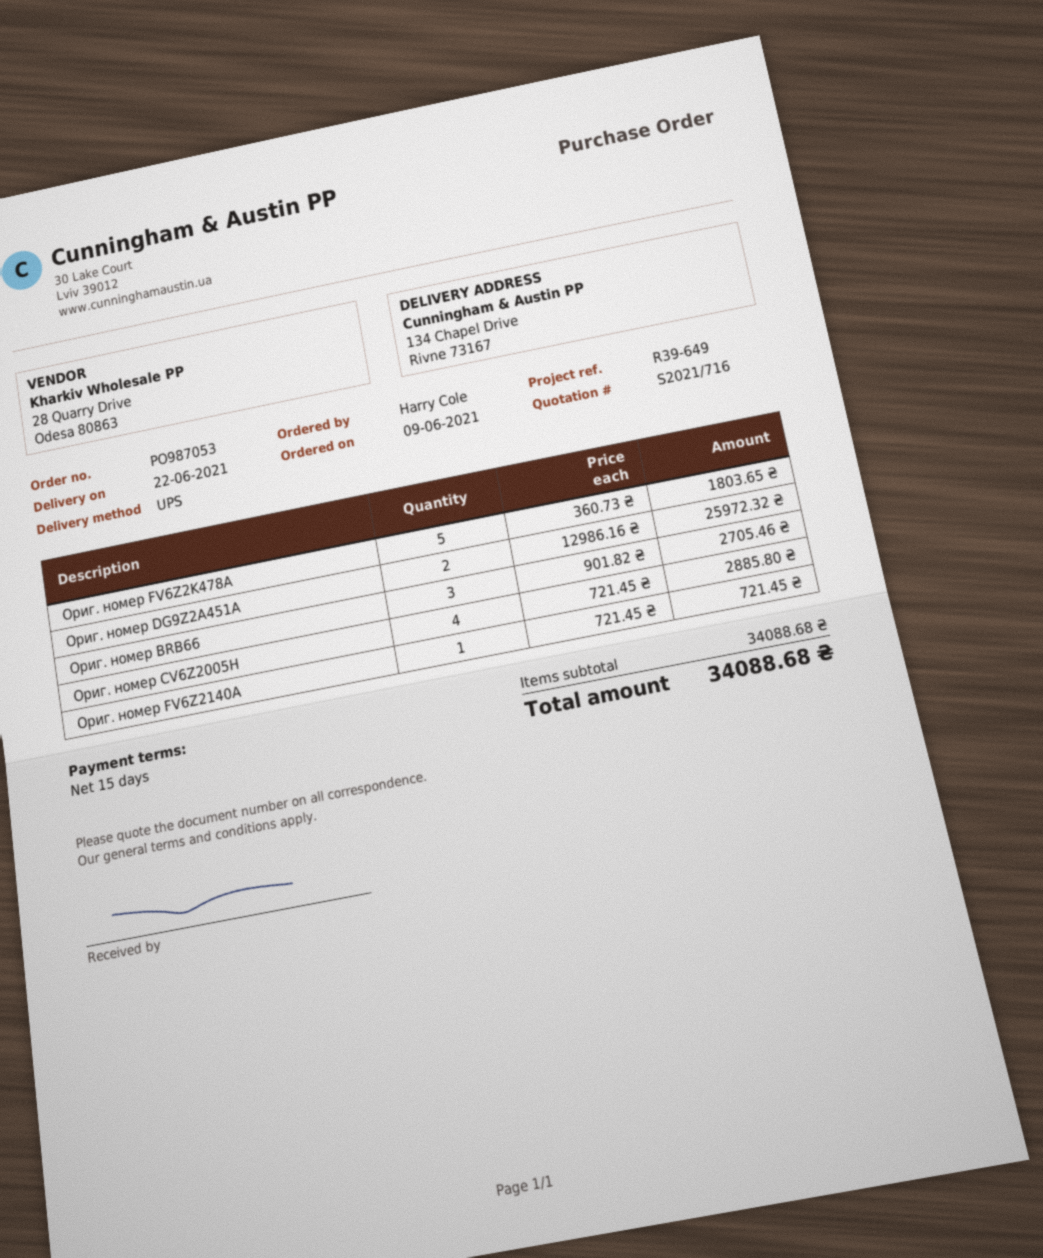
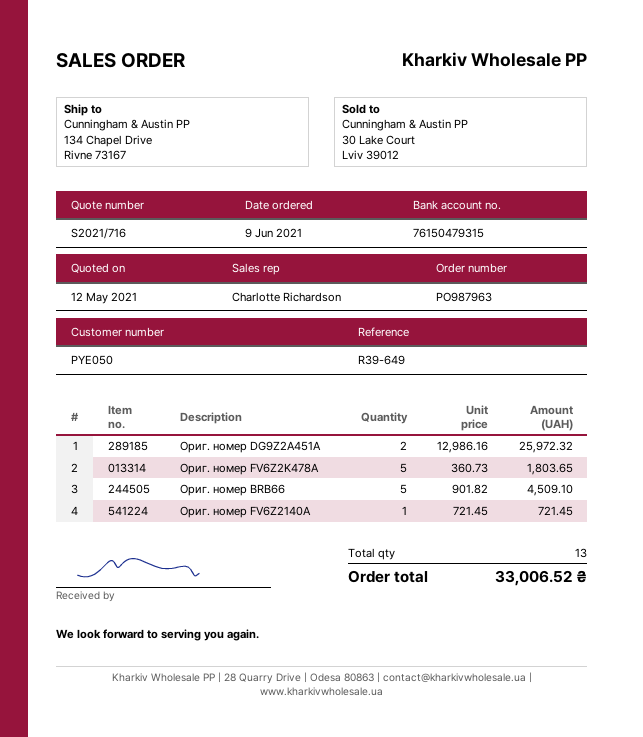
order number: PO987053 -> PO987963
Ориг. номер BRB66: 3 x 901.82 = 2705.46 -> 5 x 901.82 = 4509.10
Ориг. номер CV6Z2005H: 4 x 721.45 = 2885.80 -> none
total: 34088.68 -> 33006.52

